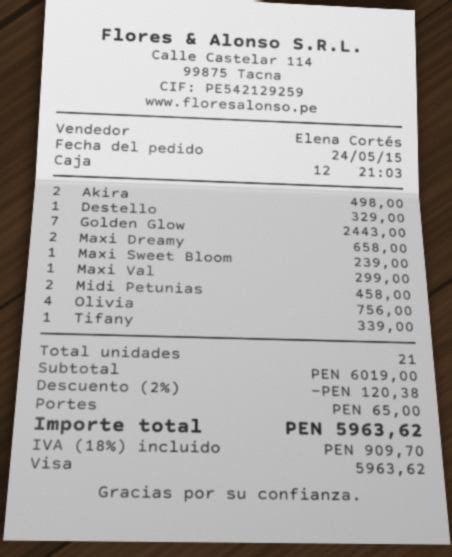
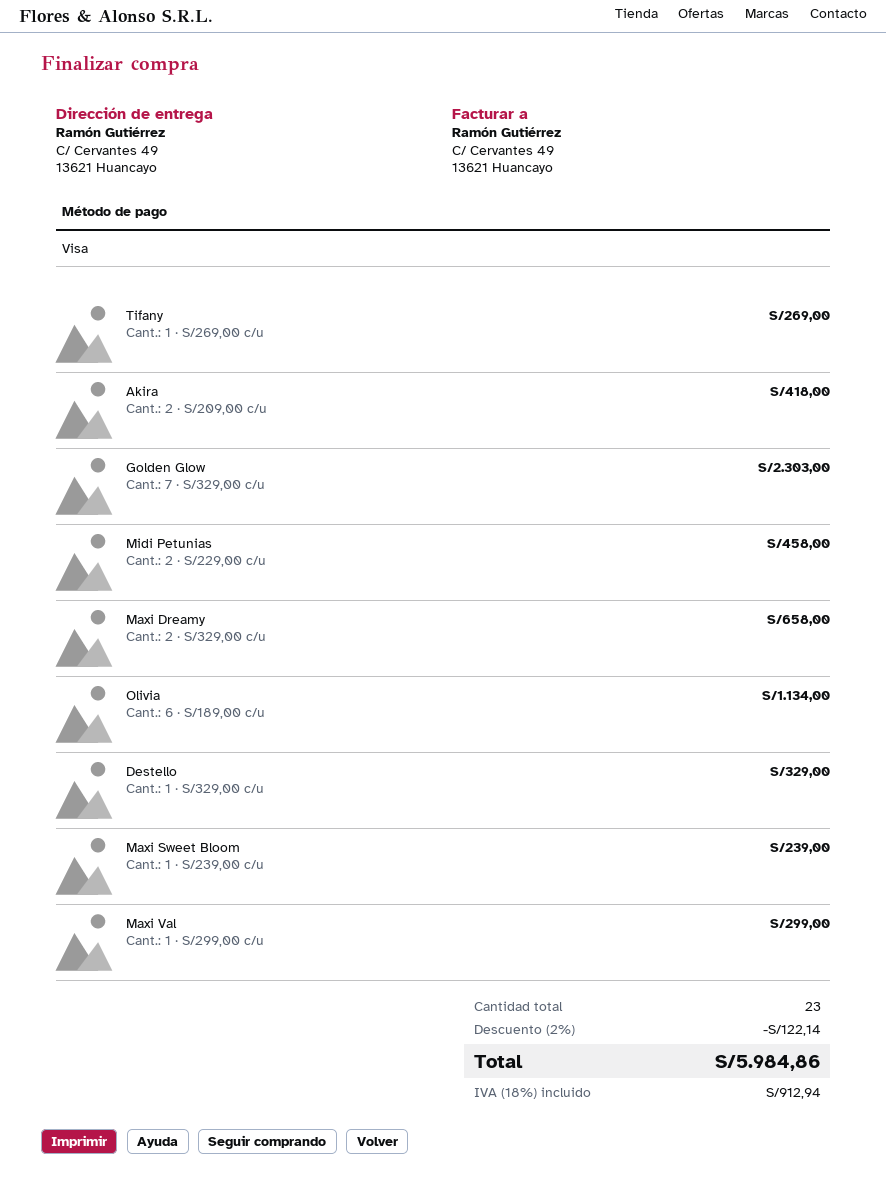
Akira: 2 for 498.00 -> 2 for 418.00
Golden Glow: 7 for 2443.00 -> 7 for 2303.00
Olivia: 4 for 756.00 -> 6 for 1134.00
Tifany: 1 for 339.00 -> 1 for 269.00
total quantity: 21 -> 23
discount: 2% = 120.38 -> 2% = 122.14
shipping: 65.00 -> none
tax: 18% = 909.70 -> 18% = 912.94
total: 5963.62 -> 5984.86

